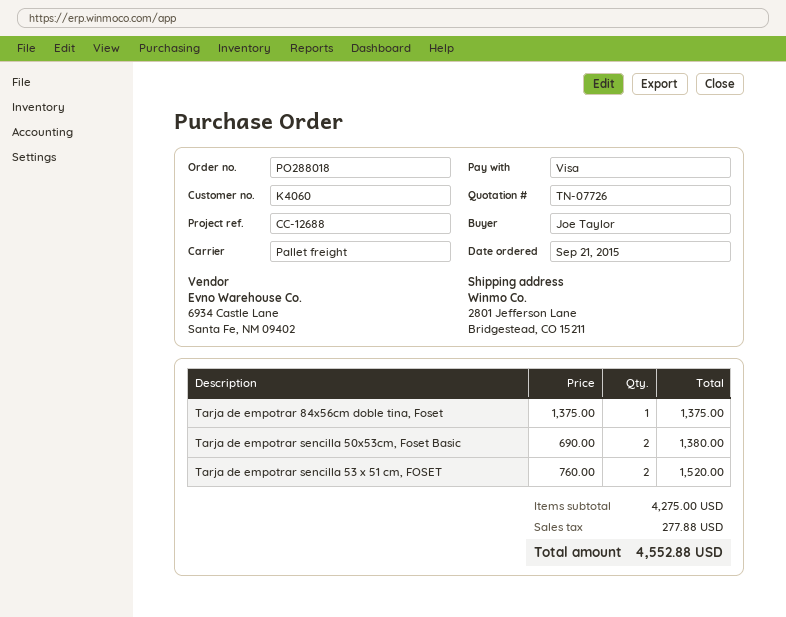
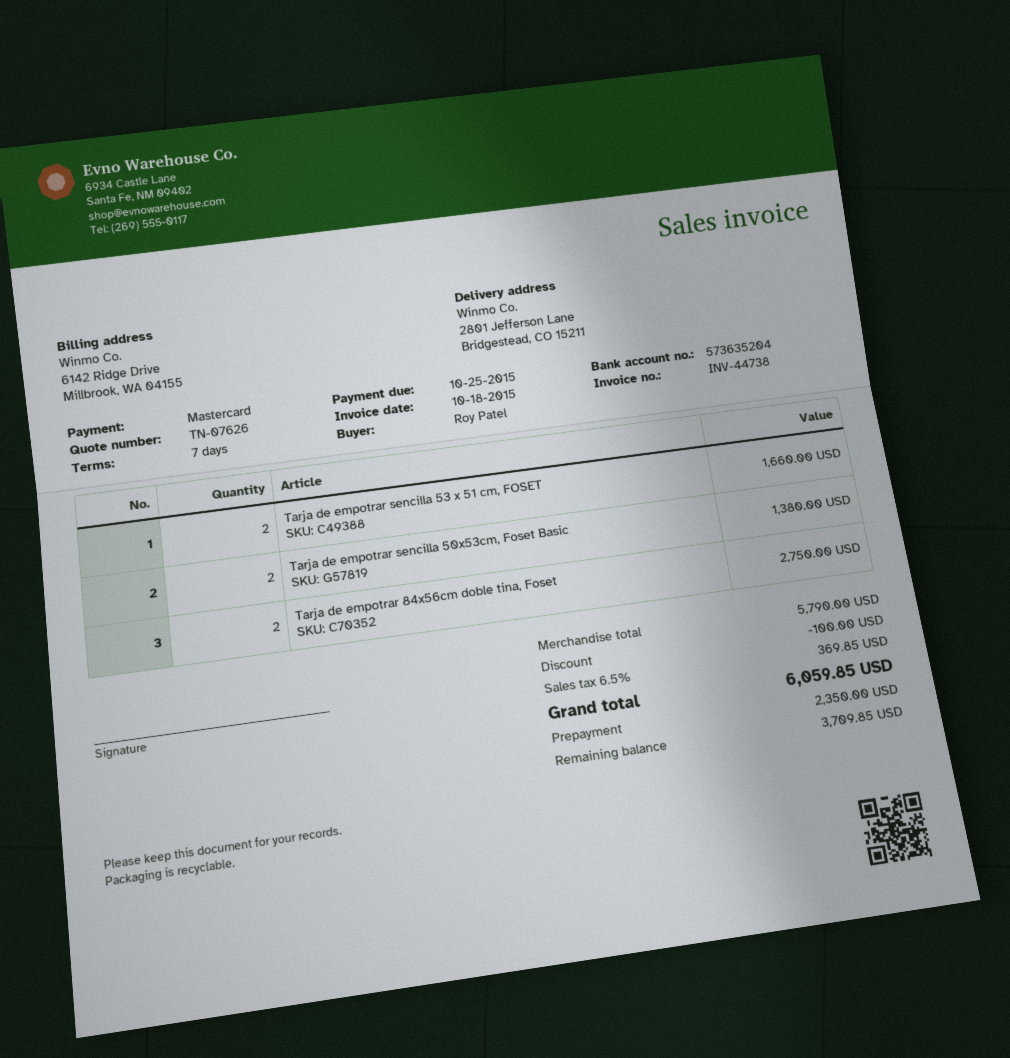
quote number: TN-07726 -> TN-07626
ordered by: Joe Taylor -> Roy Patel
payment method: Visa -> Mastercard
Tarja de empotrar 84x56cm doble tina, Foset: 1 for 1375.00 -> 2 for 2750.00
Tarja de empotrar sencilla 53 x 51 cm, FOSET: 2 for 1520.00 -> 2 for 1660.00
subtotal: 4275.00 -> 5790.00
discount: none -> 100.00
tax: 277.88 -> 369.85
total: 4552.88 -> 6059.85

